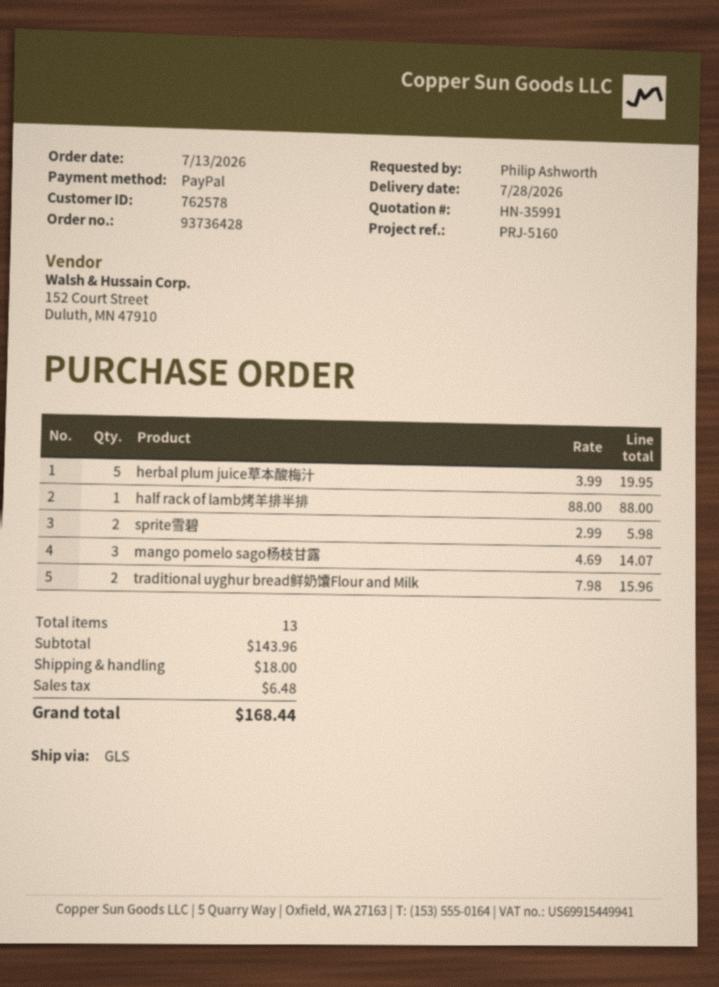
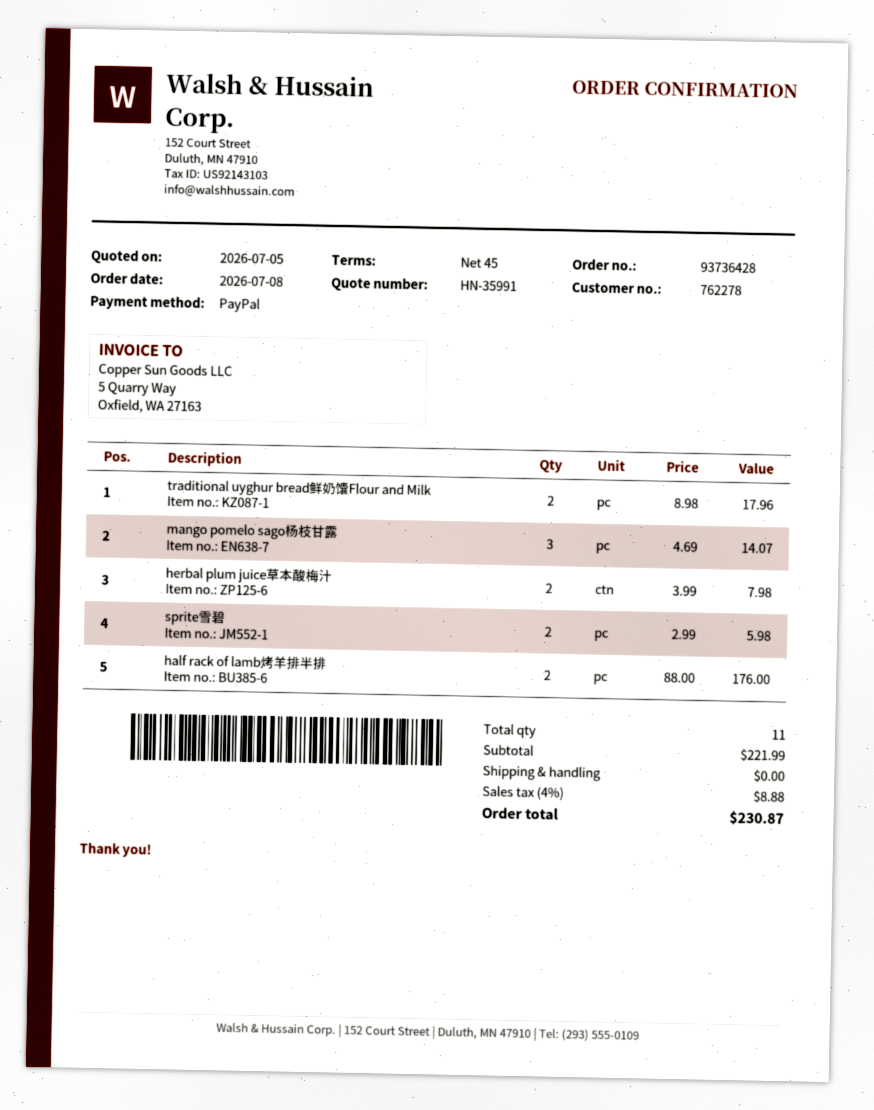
order date: 2026-07-13 -> 2026-07-08
customer number: 762578 -> 762278
herbal plum juice草本酸梅汁: 5 x 3.99 = 19.95 -> 2 x 3.99 = 7.98
half rack of lamb烤羊排半排: 1 x 88.00 = 88.00 -> 2 x 88.00 = 176.00
traditional uyghur bread鲜奶馕Flour and Milk: 2 x 7.98 = 15.96 -> 2 x 8.98 = 17.96
total quantity: 13 -> 11
subtotal: 143.96 -> 221.99
shipping: 18.00 -> 0.00
tax: 6.48 -> 8.88
total: 168.44 -> 230.87

